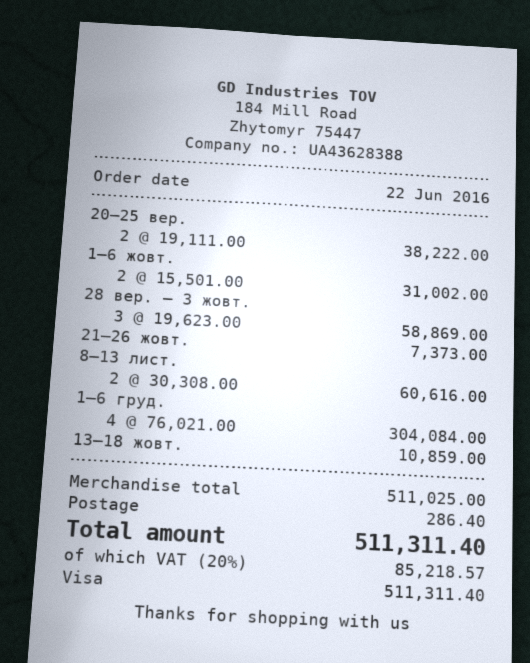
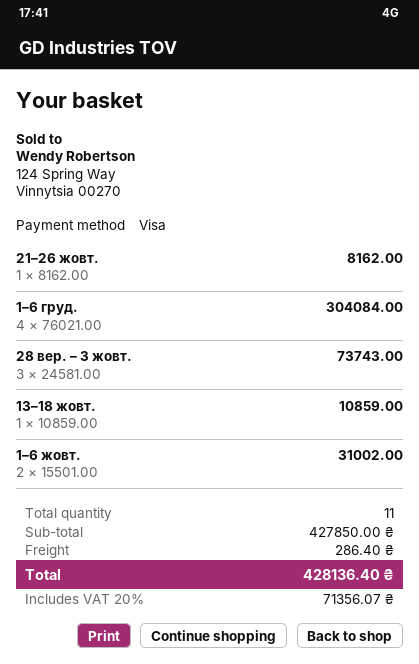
20–25 вер.: 2 x 19111.00 = 38222.00 -> none
28 вер. – 3 жовт.: 3 x 19623.00 = 58869.00 -> 3 x 24581.00 = 73743.00
21–26 жовт.: 1 x 7373.00 = 7373.00 -> 1 x 8162.00 = 8162.00
8–13 лист.: 2 x 30308.00 = 60616.00 -> none
subtotal: 511025.00 -> 427850.00
tax: 20% = 85218.57 -> 20% = 71356.07
total: 511311.40 -> 428136.40

